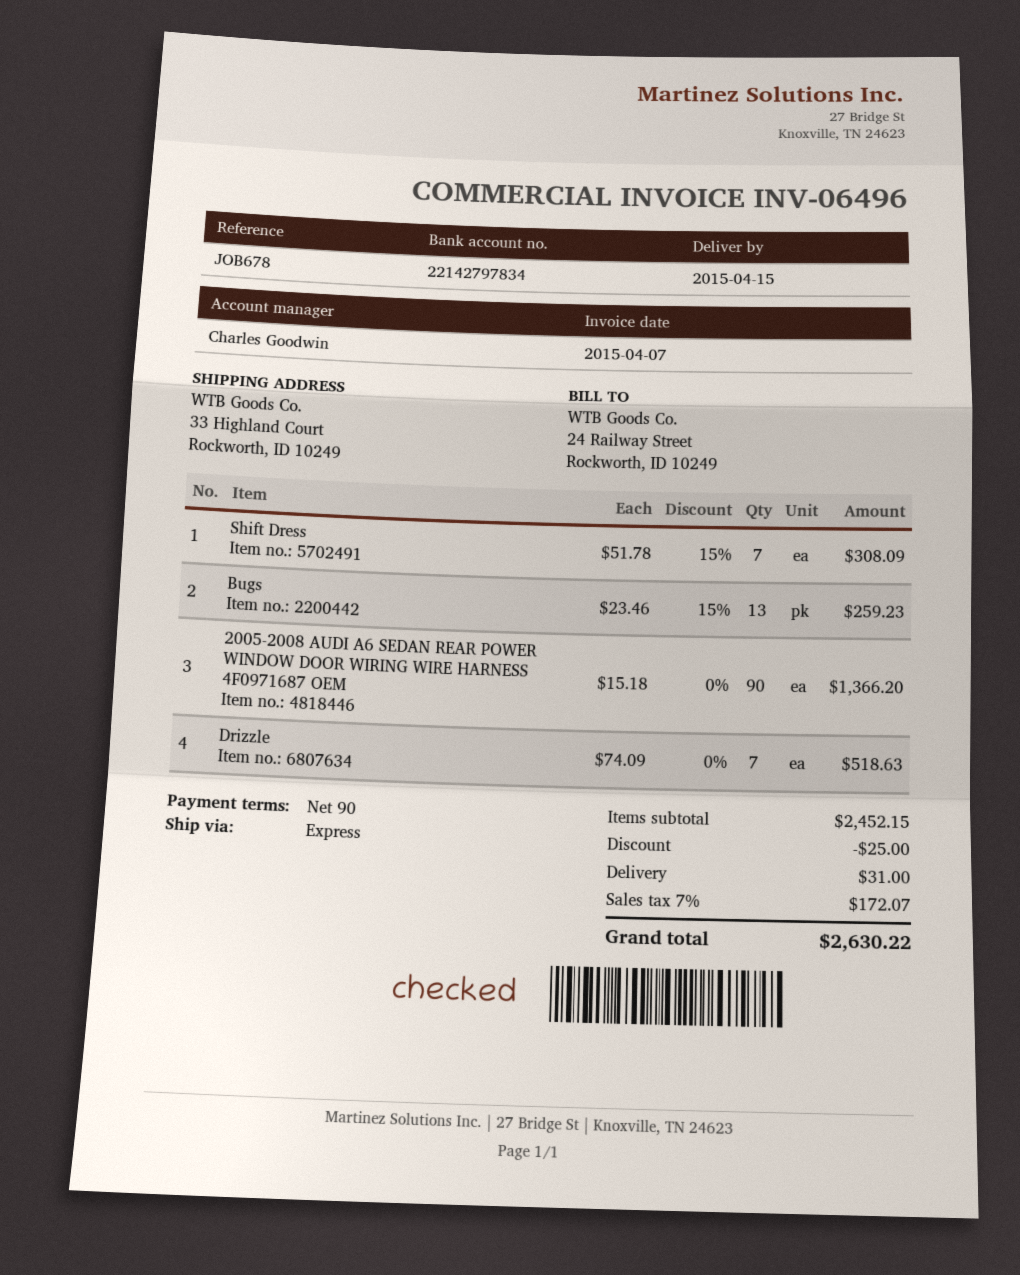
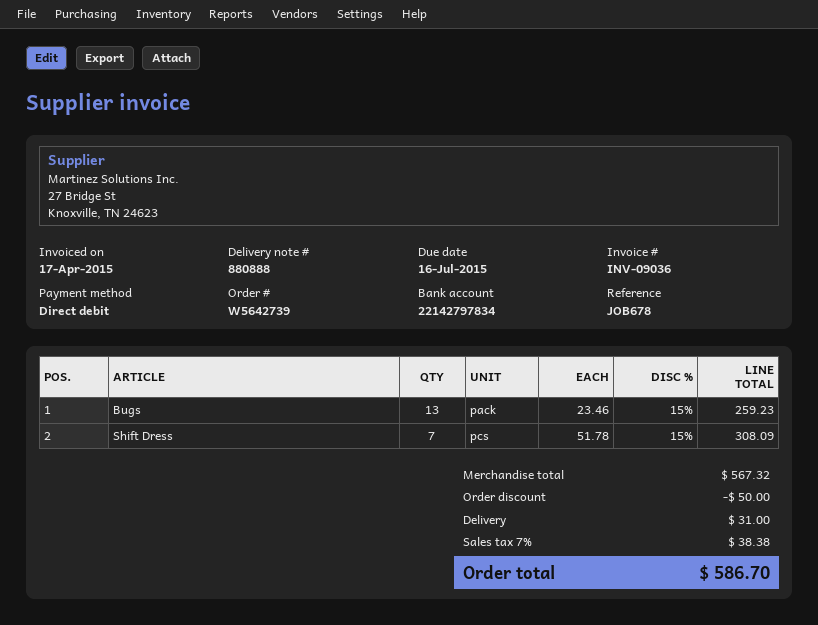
invoice number: INV-06496 -> INV-09036
invoice date: 2015-04-07 -> 2015-04-17
2005-2008 AUDI A6 SEDAN REAR POWER WINDOW DOOR WIRING WIRE HARNESS 4F0971687 OEM: 90 x 15.18 = 1366.20 -> none
Drizzle: 7 x 74.09 = 518.63 -> none
subtotal: 2452.15 -> 567.32
discount: 25.00 -> 50.00
tax: 7% = 172.07 -> 7% = 38.38
total: 2630.22 -> 586.70

